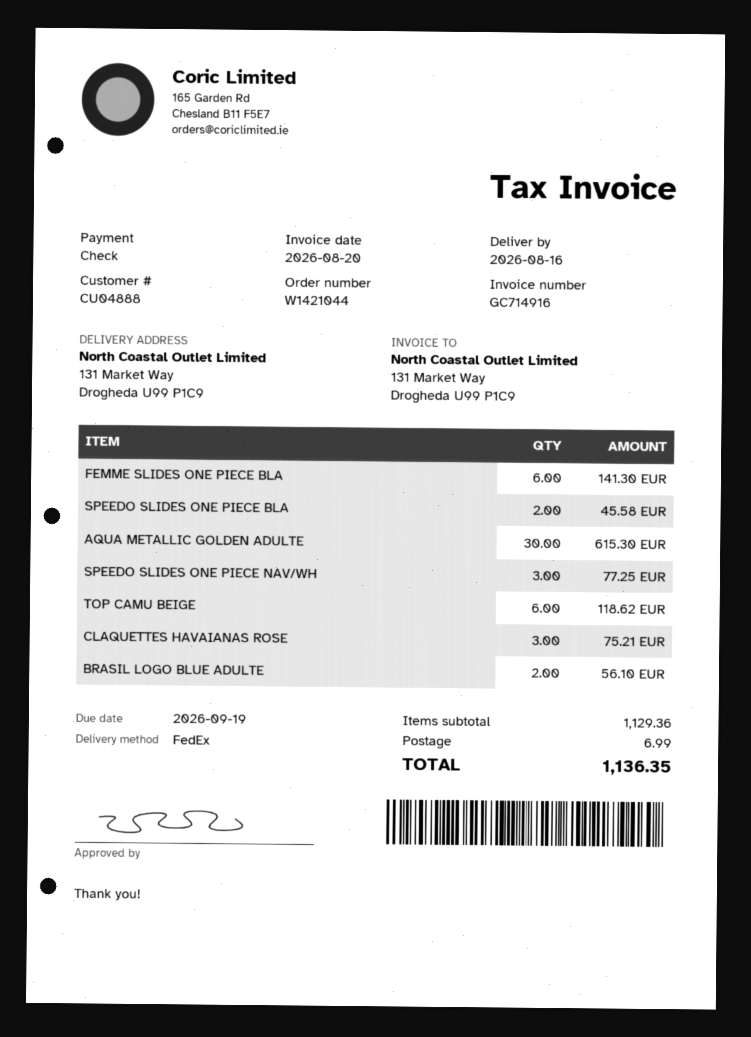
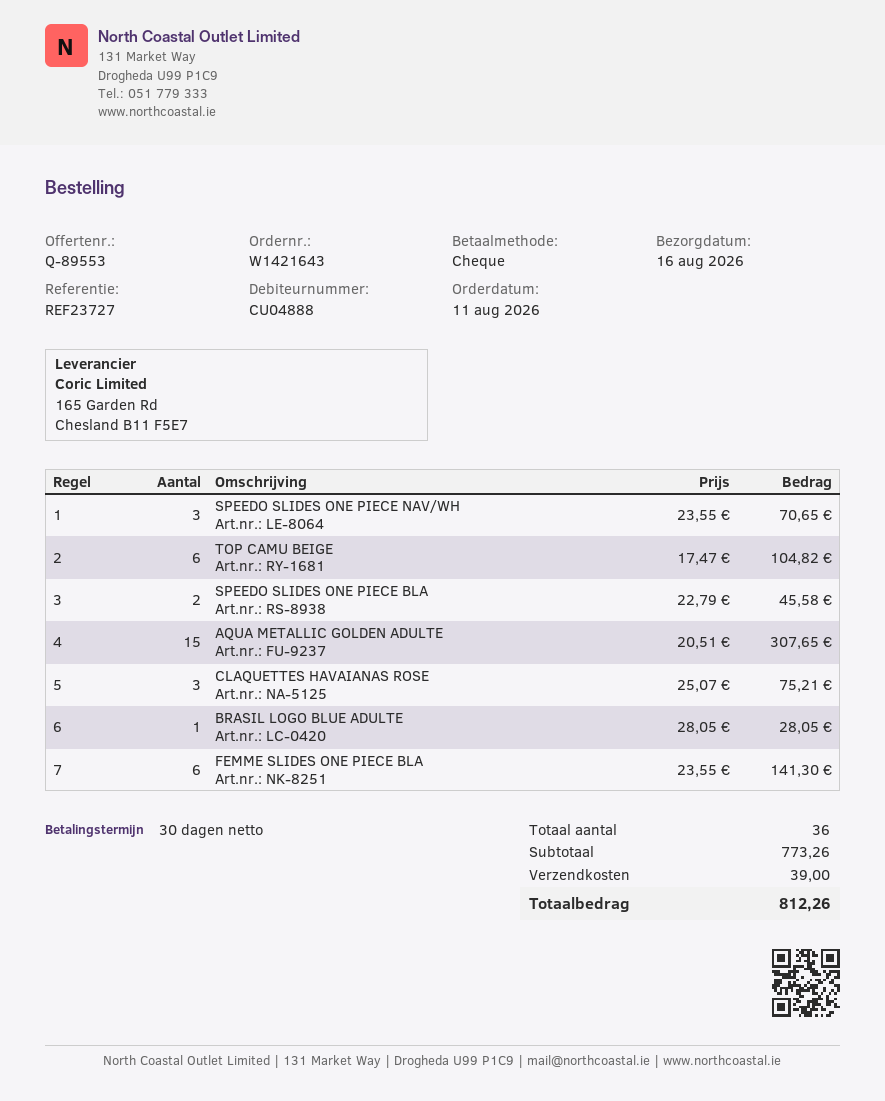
order number: W1421044 -> W1421643
AQUA METALLIC GOLDEN ADULTE: 30 for 615.30 -> 15 for 307.65
SPEEDO SLIDES ONE PIECE NAV/WH: 3 for 77.25 -> 3 for 70.65
TOP CAMU BEIGE: 6 for 118.62 -> 6 for 104.82
BRASIL LOGO BLUE ADULTE: 2 for 56.10 -> 1 for 28.05
subtotal: 1129.36 -> 773.26
shipping: 6.99 -> 39.00
total: 1136.35 -> 812.26

